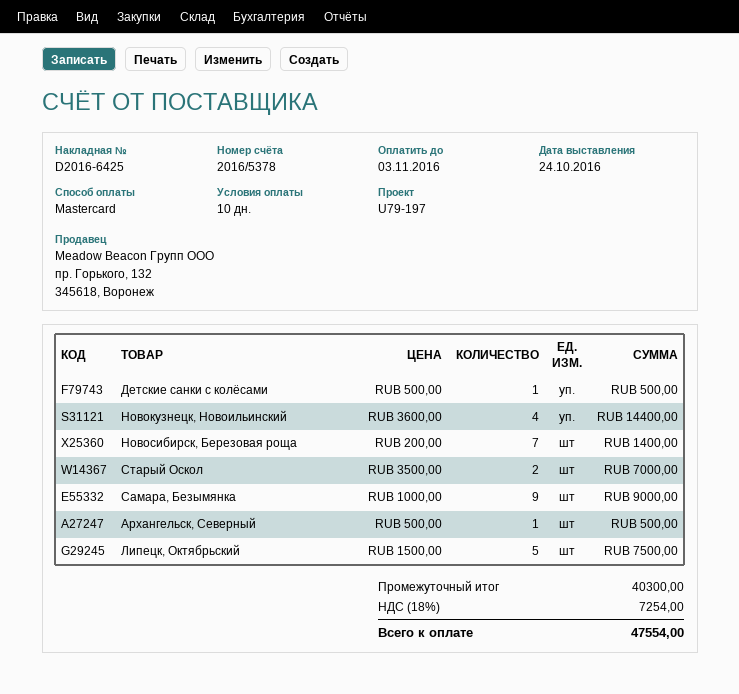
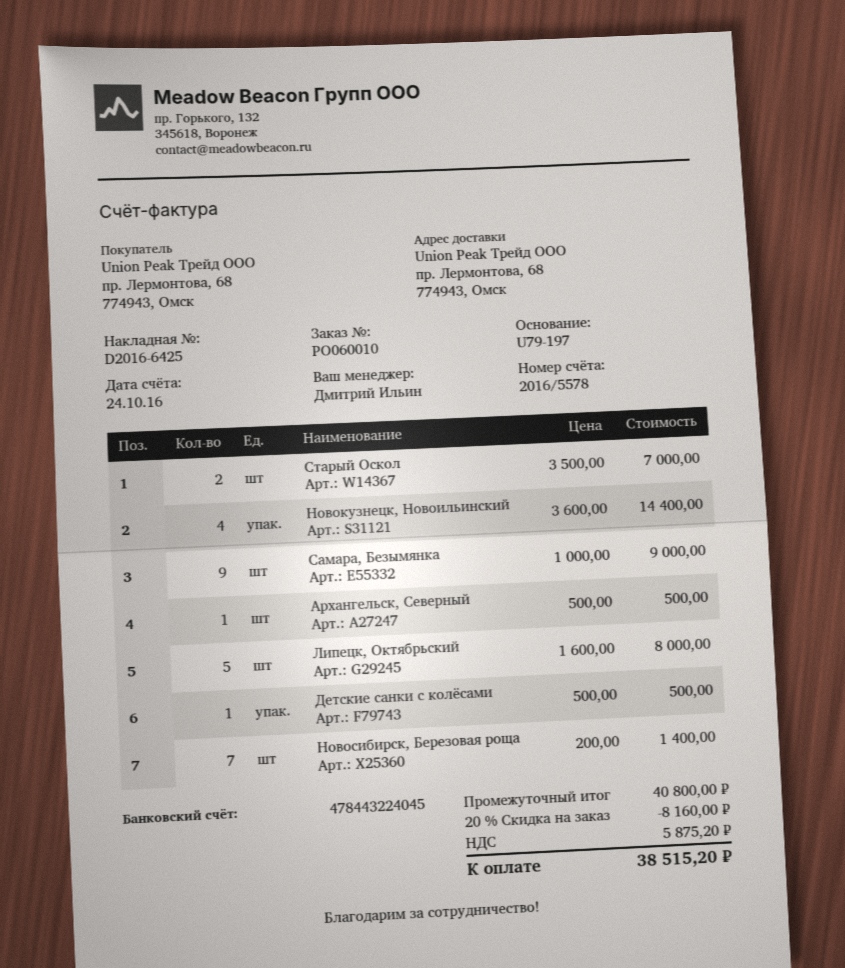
invoice number: 2016/5378 -> 2016/5578
Липецк, Октябрьский: 5 x 1500.00 = 7500.00 -> 5 x 1600.00 = 8000.00
subtotal: 40300.00 -> 40800.00
discount: none -> 20% = 8160.00
tax: 7254.00 -> 5875.20
total: 47554.00 -> 38515.20

